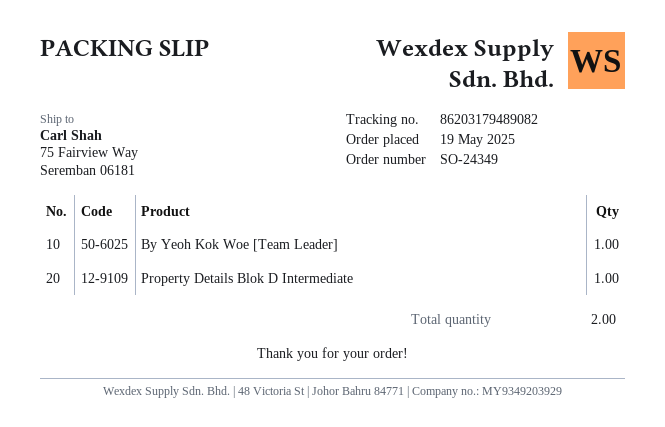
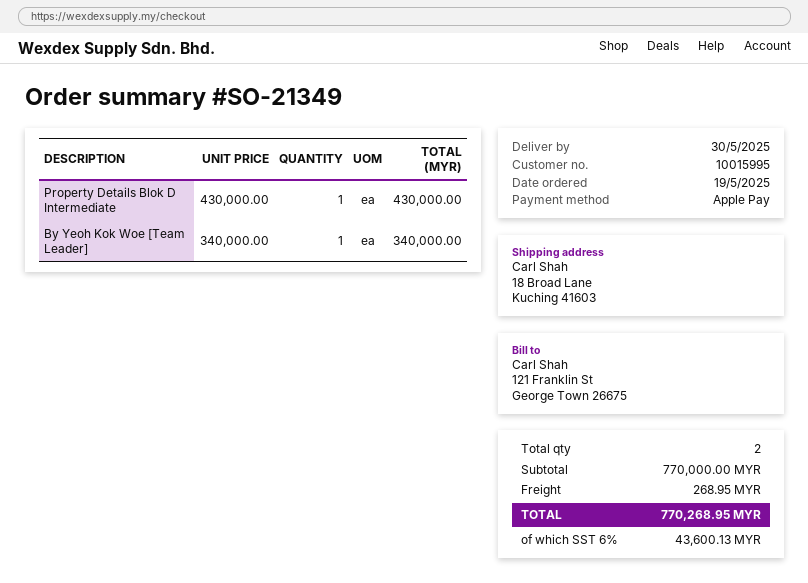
order number: SO-24349 -> SO-21349
ship to: 75 Fairview Way, Seremban 06181 -> 18 Broad Lane, Kuching 41603

